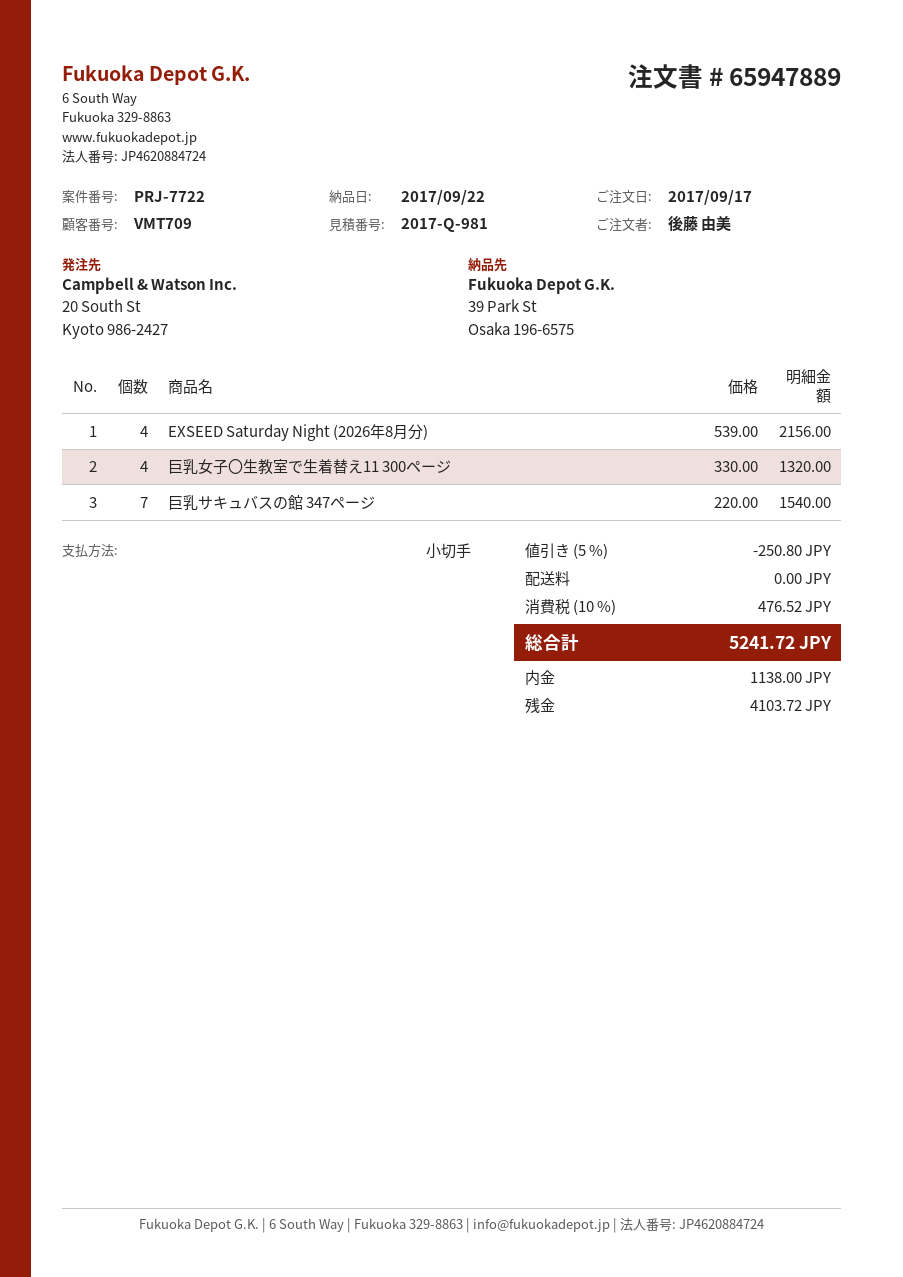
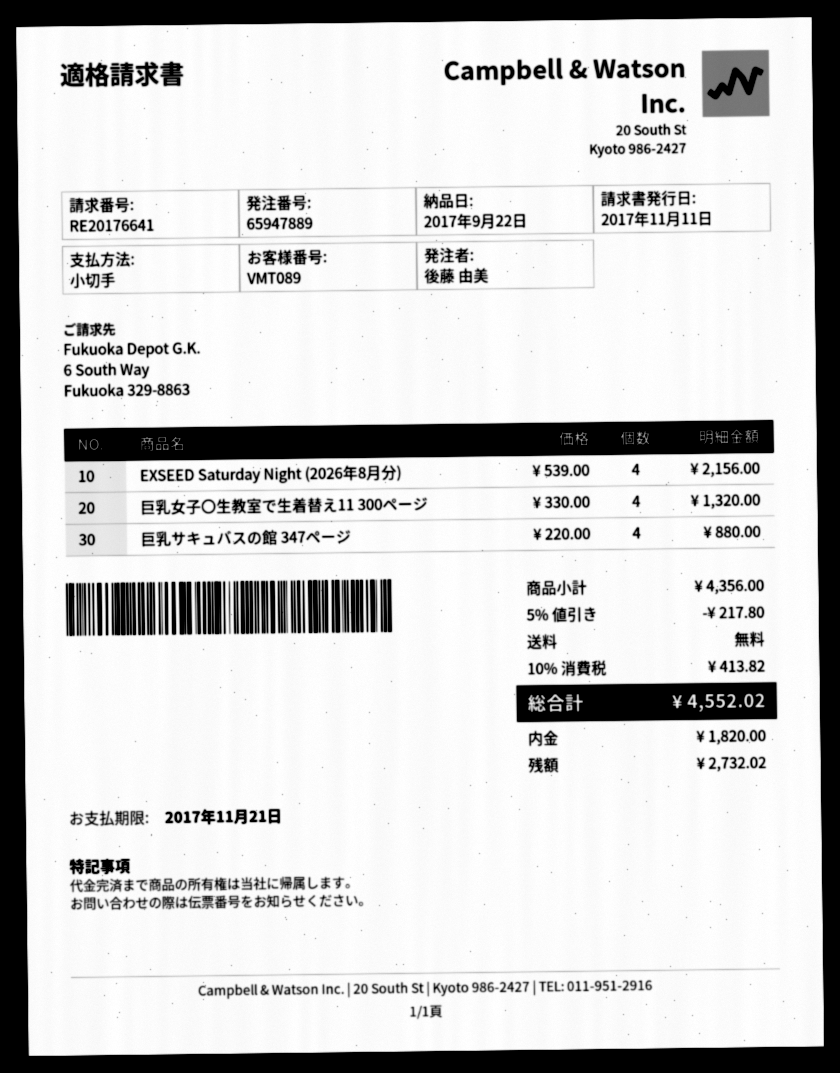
customer number: VMT709 -> VMT089
巨乳サキュバスの館 347ページ: 7 x 220.00 = 1540.00 -> 4 x 220.00 = 880.00
discount: 5% = 250.80 -> 5% = 217.80
tax: 10% = 476.52 -> 10% = 413.82
total: 5241.72 -> 4552.02
deposit: 1138.00 -> 1820.00
balance: 4103.72 -> 2732.02

